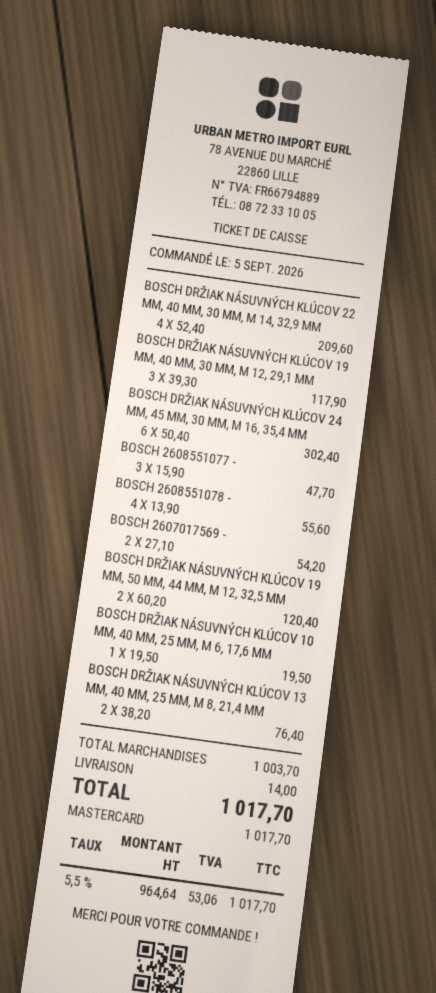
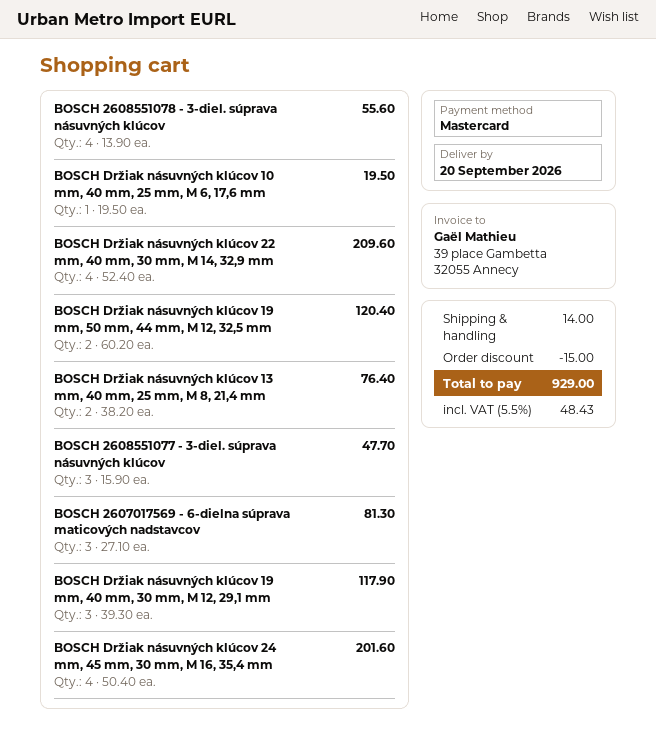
BOSCH DRŽIAK NÁSUVNÝCH KLÚCOV 24 MM, 45 MM, 30 MM, M 16, 35,4 MM: 6 x 50.40 = 302.40 -> 4 x 50.40 = 201.60
BOSCH 2607017569 -: 2 x 27.10 = 54.20 -> 3 x 27.10 = 81.30
discount: none -> 15.00
tax: 5.5% = 53.06 -> 5.5% = 48.43
total: 1017.70 -> 929.00

